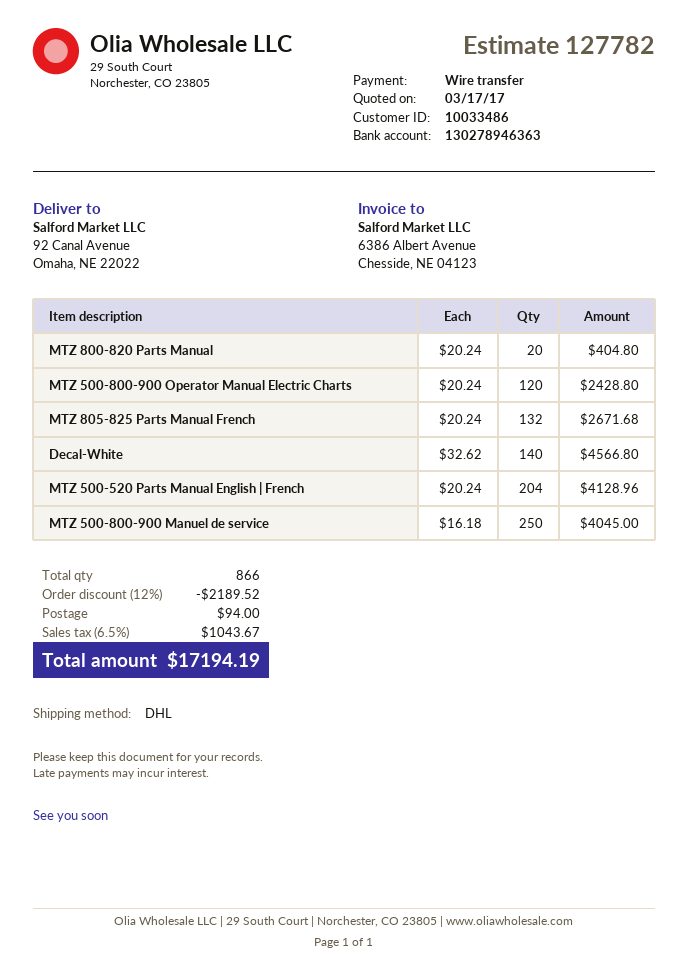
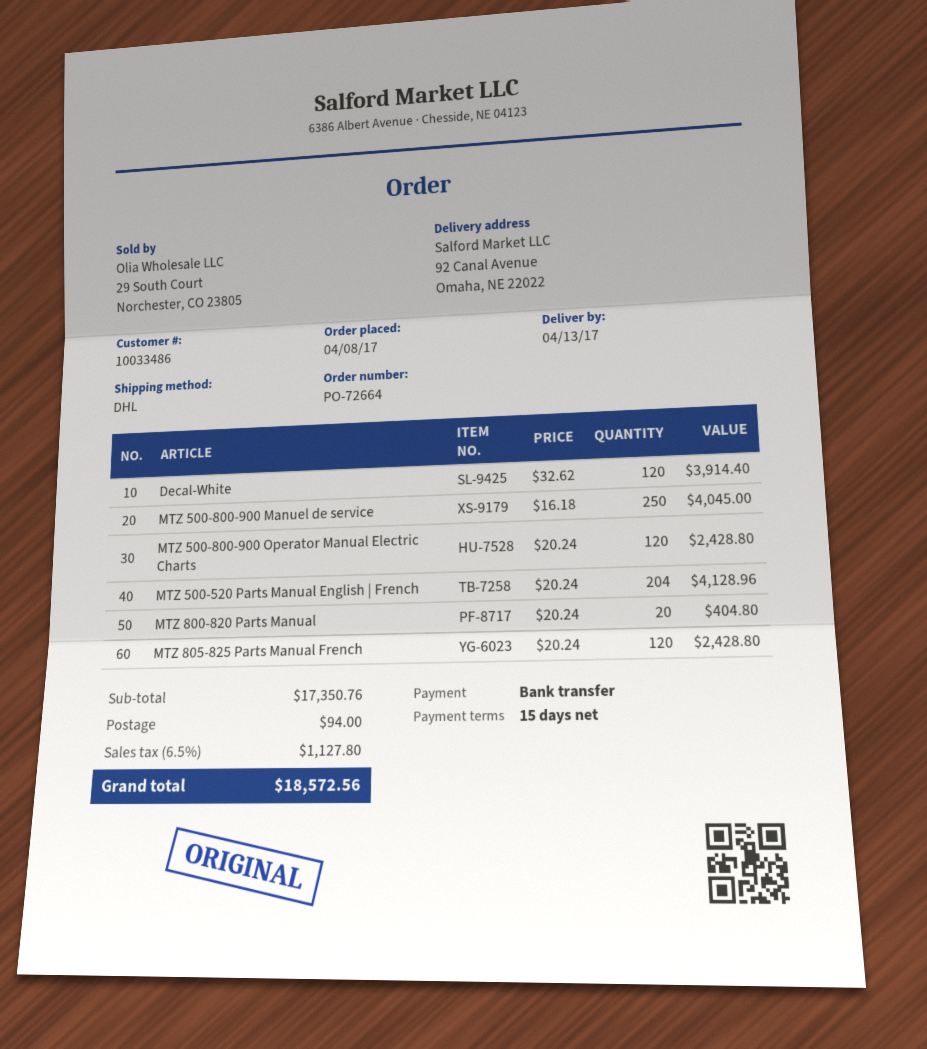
MTZ 805-825 Parts Manual French: 132 x 20.24 = 2671.68 -> 120 x 20.24 = 2428.80
Decal-White: 140 x 32.62 = 4566.80 -> 120 x 32.62 = 3914.40
discount: 12% = 2189.52 -> none
tax: 6.5% = 1043.67 -> 6.5% = 1127.80
total: 17194.19 -> 18572.56

